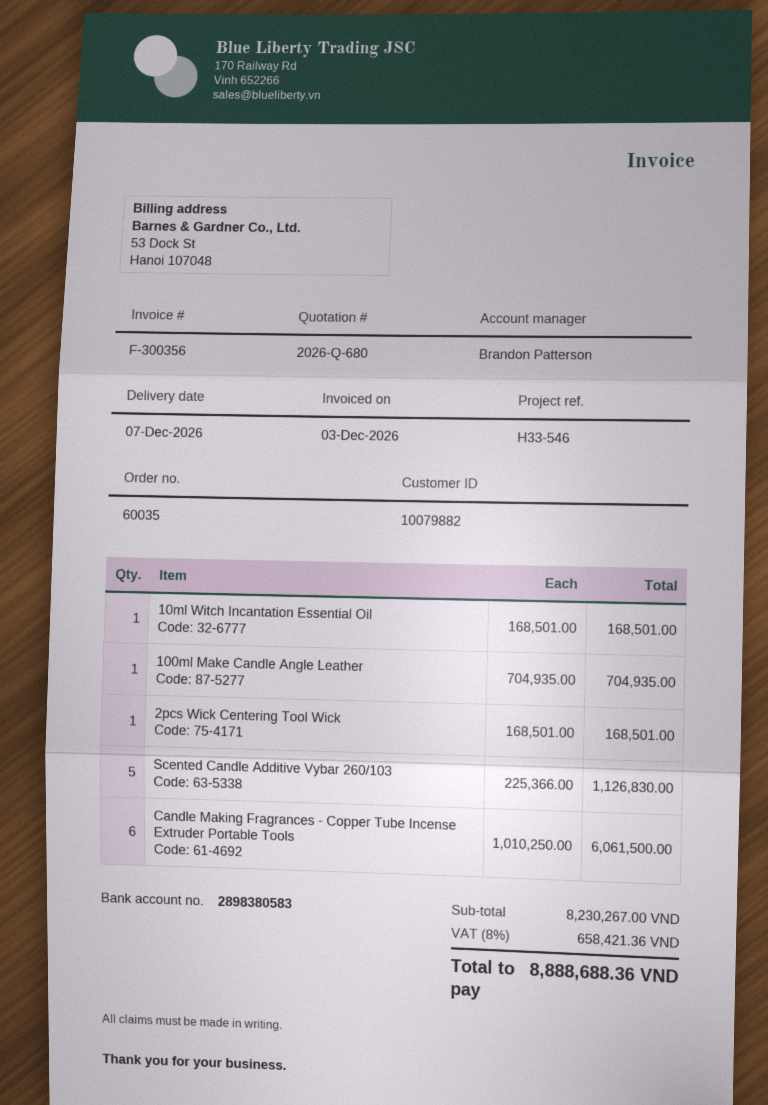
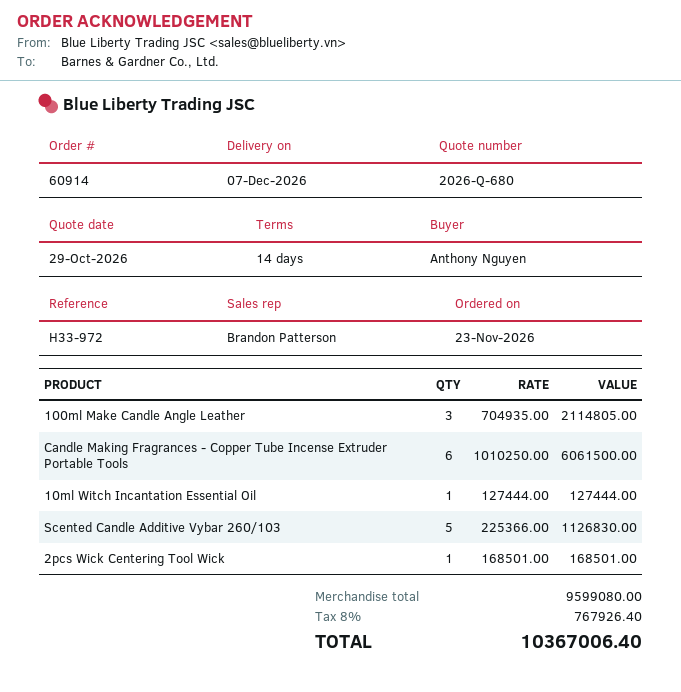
order number: 60035 -> 60914
reference: H33-546 -> H33-972
10ml Witch Incantation Essential Oil: 1 x 168501.00 = 168501.00 -> 1 x 127444.00 = 127444.00
100ml Make Candle Angle Leather: 1 x 704935.00 = 704935.00 -> 3 x 704935.00 = 2114805.00
subtotal: 8230267.00 -> 9599080.00
tax: 8% = 658421.36 -> 8% = 767926.40
total: 8888688.36 -> 10367006.40

